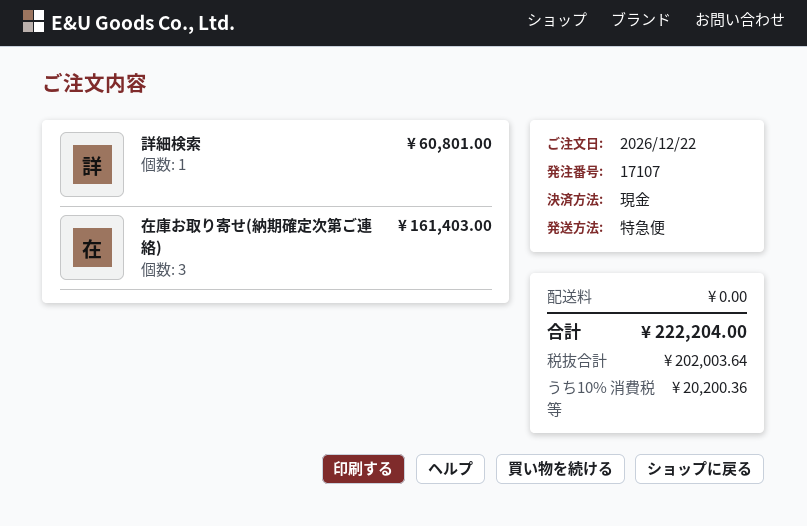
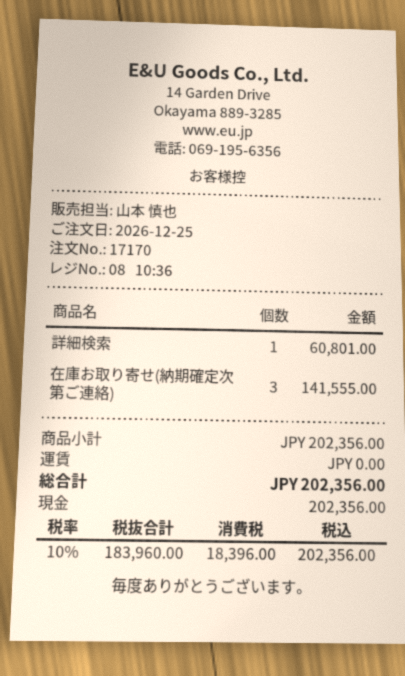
order number: 17107 -> 17170
order date: 2026-12-22 -> 2026-12-25
在庫お取り寄せ(納期確定次第ご連絡): 3 for 161403.00 -> 3 for 141555.00
net: 202003.64 -> 183960.00
tax: 10% = 20200.36 -> 10% = 18396.00
total: 222204.00 -> 202356.00

